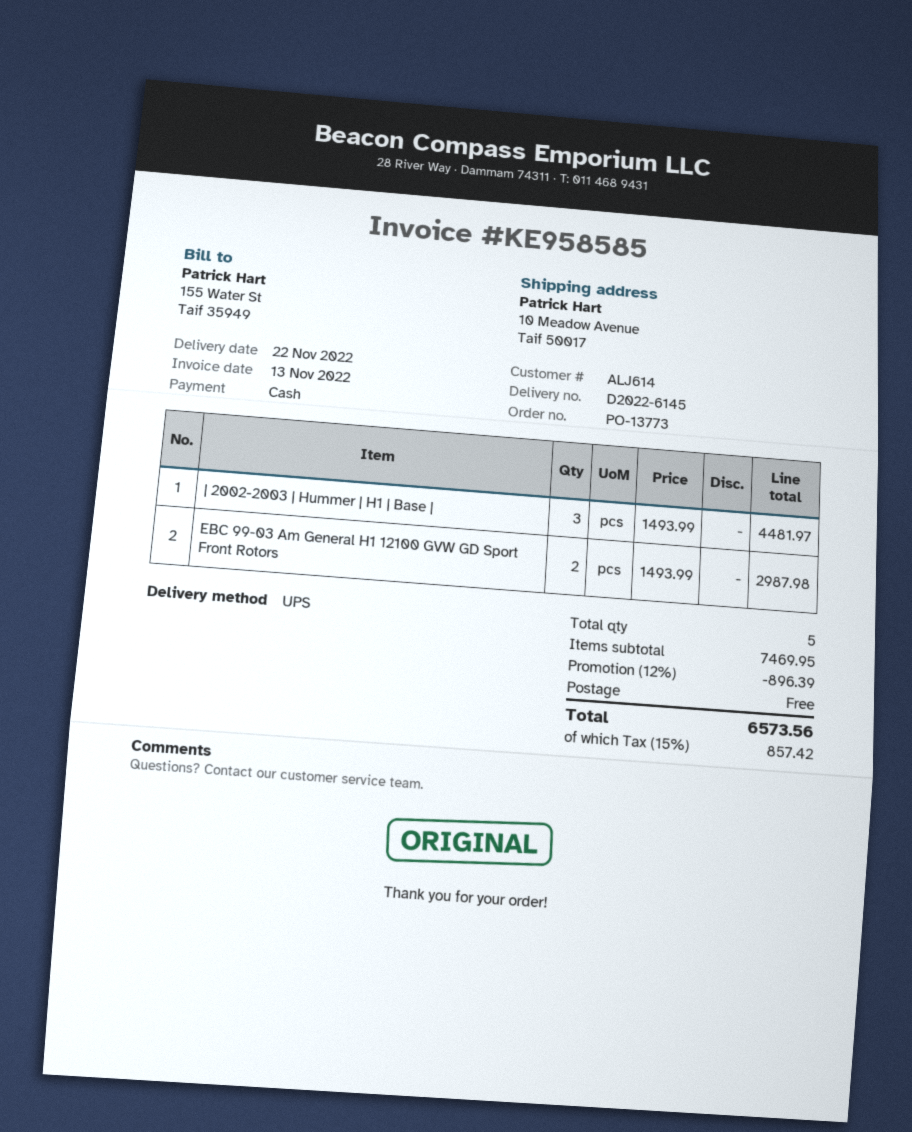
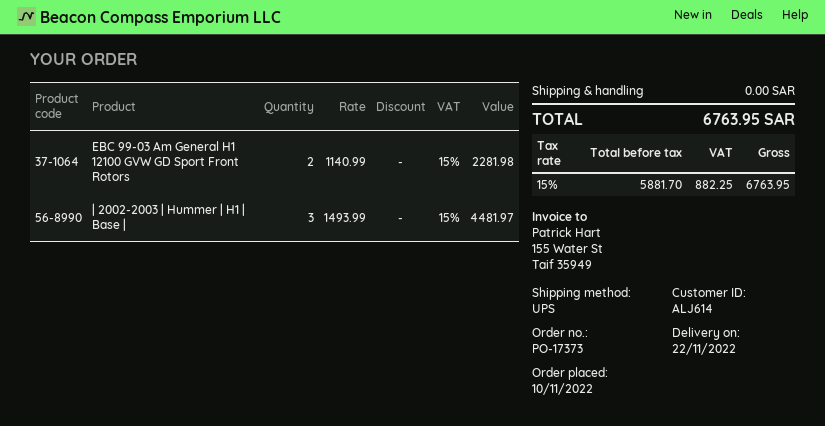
order number: PO-13773 -> PO-17373
EBC 99-03 Am General H1 12100 GVW GD Sport Front Rotors: 2 x 1493.99 = 2987.98 -> 2 x 1140.99 = 2281.98
discount: 12% = 896.39 -> none
tax: 15% = 857.42 -> 15% = 882.25
total: 6573.56 -> 6763.95

